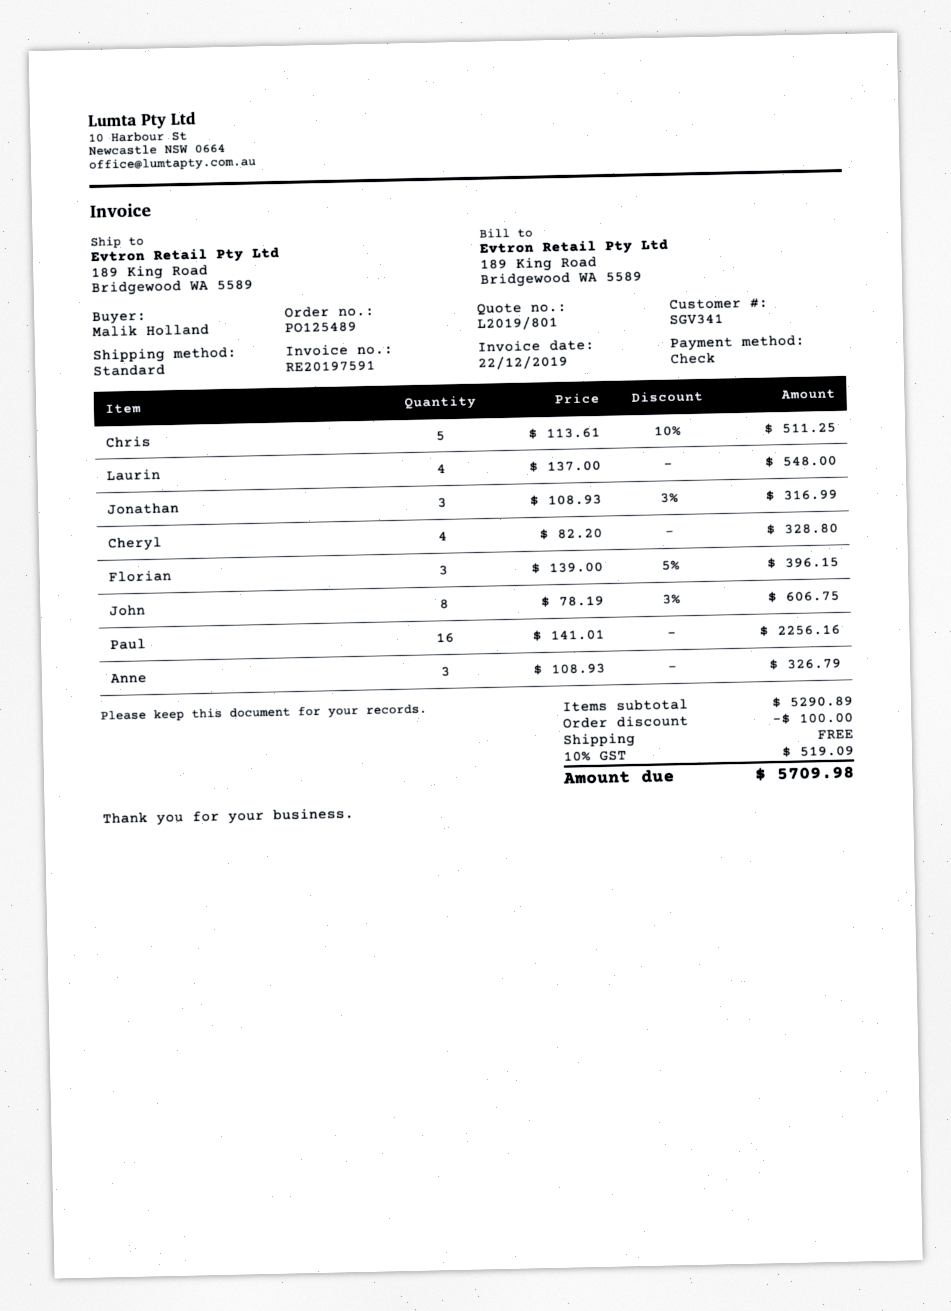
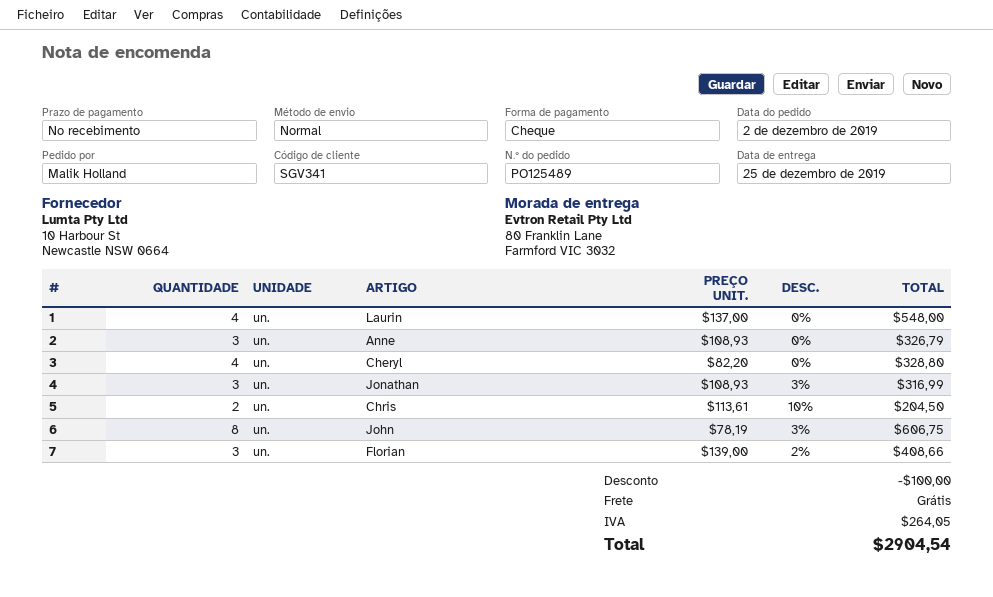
ship to: 189 King Road, Bridgewood WA 5589 -> 80 Franklin Lane, Farmford VIC 3032
Chris: 5 x 113.61 - 10% = 511.25 -> 2 x 113.61 - 10% = 204.50
Florian: 3 x 139.00 - 5% = 396.15 -> 3 x 139.00 - 2% = 408.66
Paul: 16 x 141.01 = 2256.16 -> none
tax: 519.09 -> 264.05
total: 5709.98 -> 2904.54

